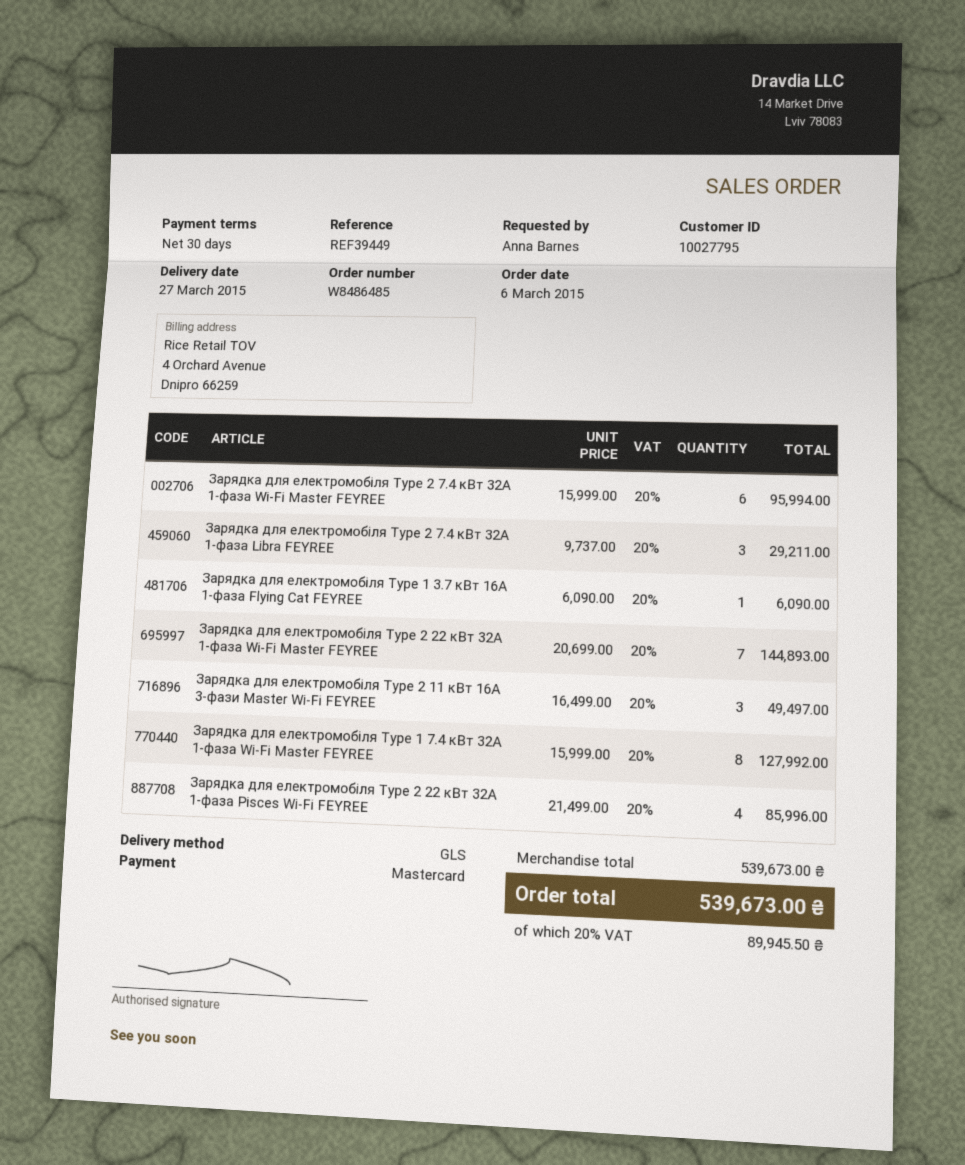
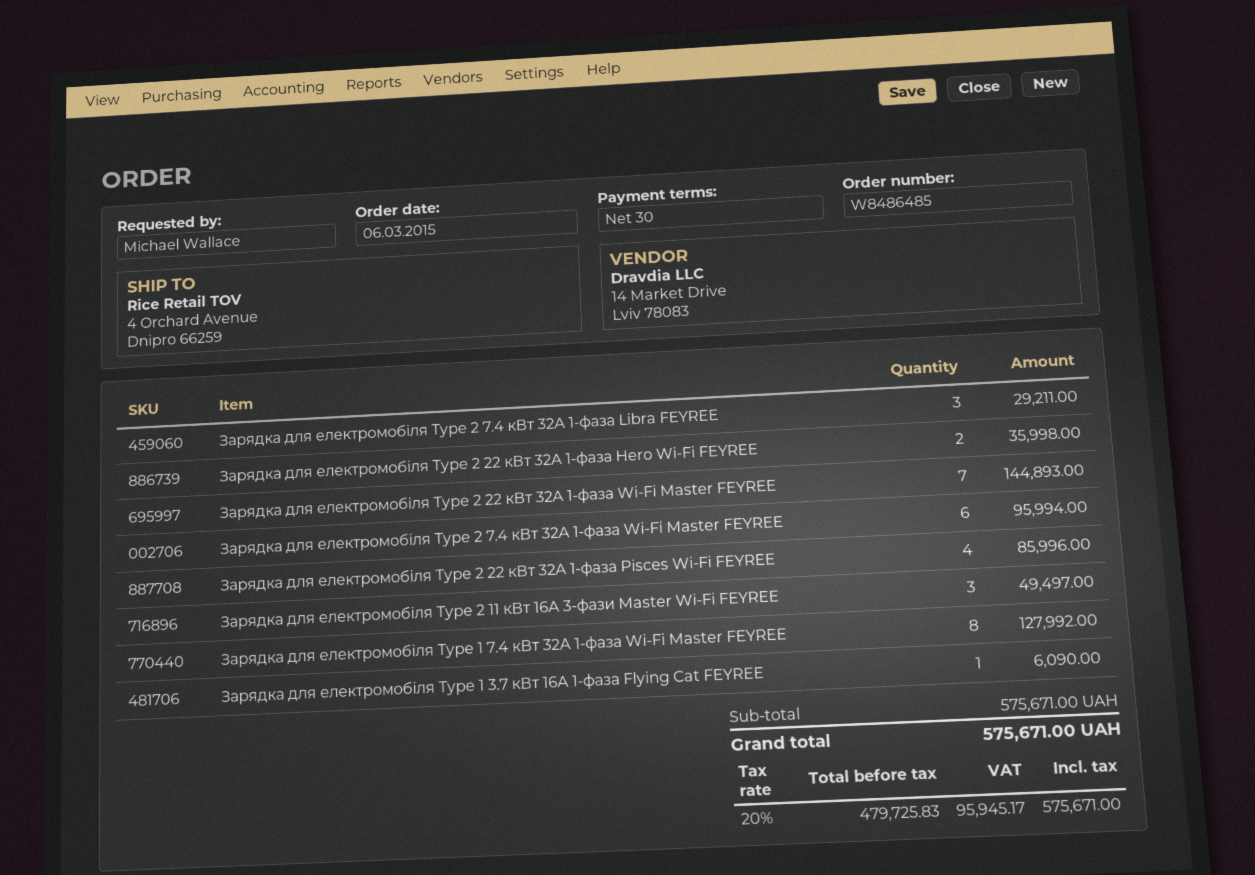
ordered by: Anna Barnes -> Michael Wallace
Зарядка для електромобіля Type 2 22 кВт 32A 1-фаза Hero Wi-Fi FEYREE: none -> 2 for 35998.00
subtotal: 539673.00 -> 575671.00
tax: 20% = 89945.50 -> 20% = 95945.17
total: 539673.00 -> 575671.00

